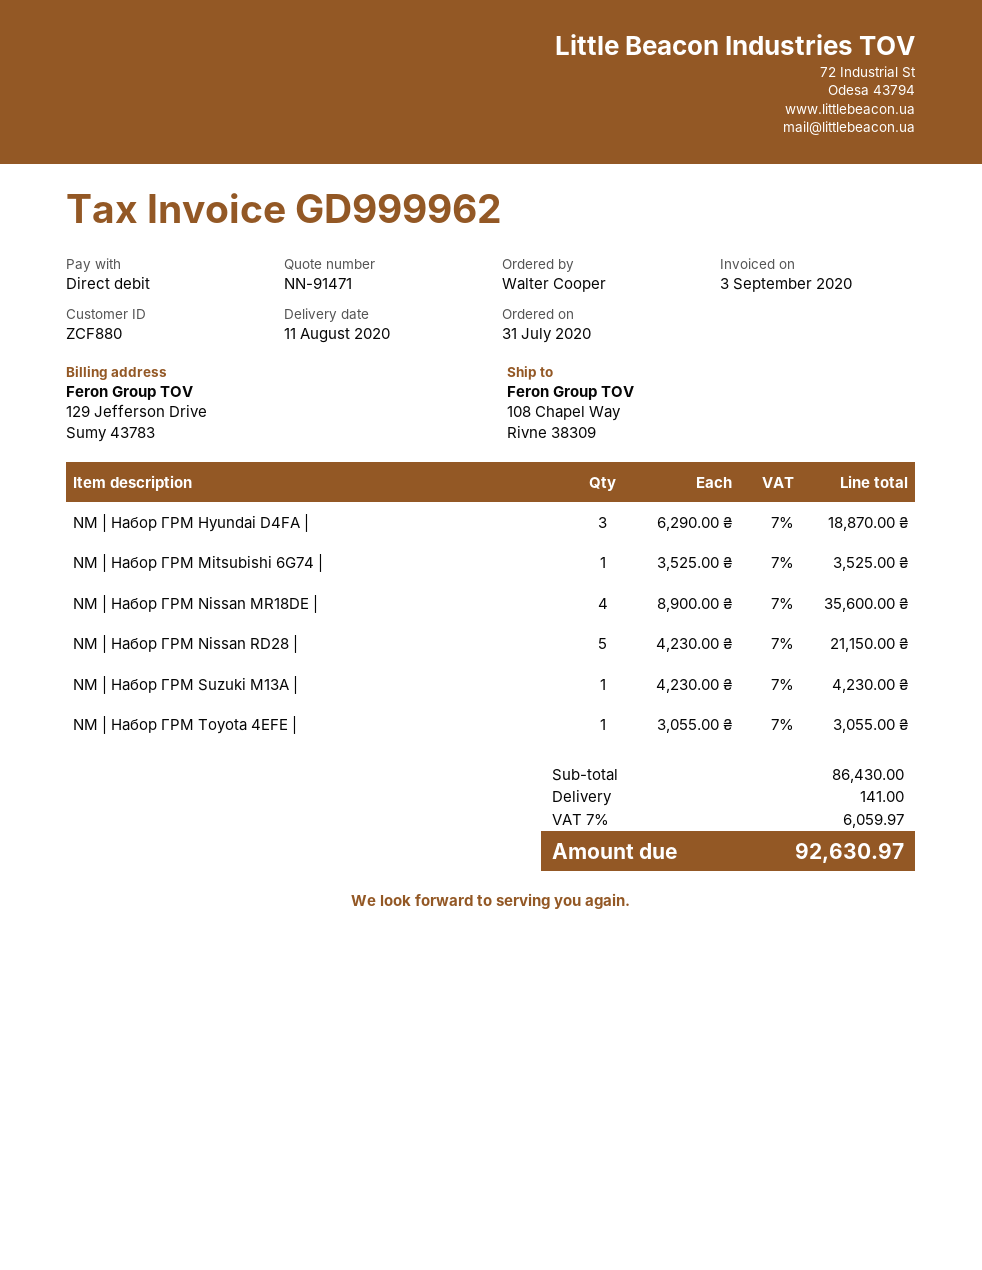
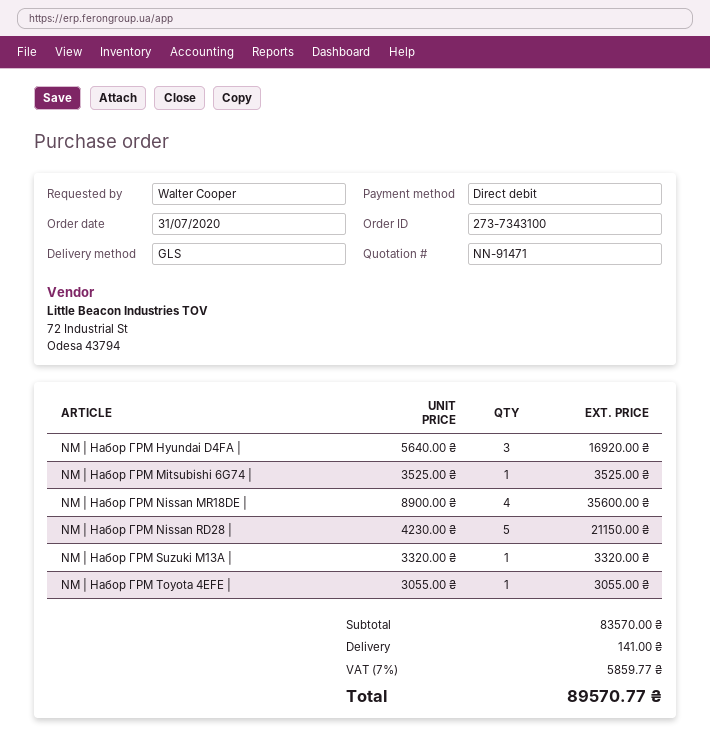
NM | Набор ГРМ Hyundai D4FA |: 3 x 6290.00 = 18870.00 -> 3 x 5640.00 = 16920.00
NM | Набор ГРМ Suzuki M13A |: 1 x 4230.00 = 4230.00 -> 1 x 3320.00 = 3320.00
subtotal: 86430.00 -> 83570.00
tax: 7% = 6059.97 -> 7% = 5859.77
total: 92630.97 -> 89570.77

